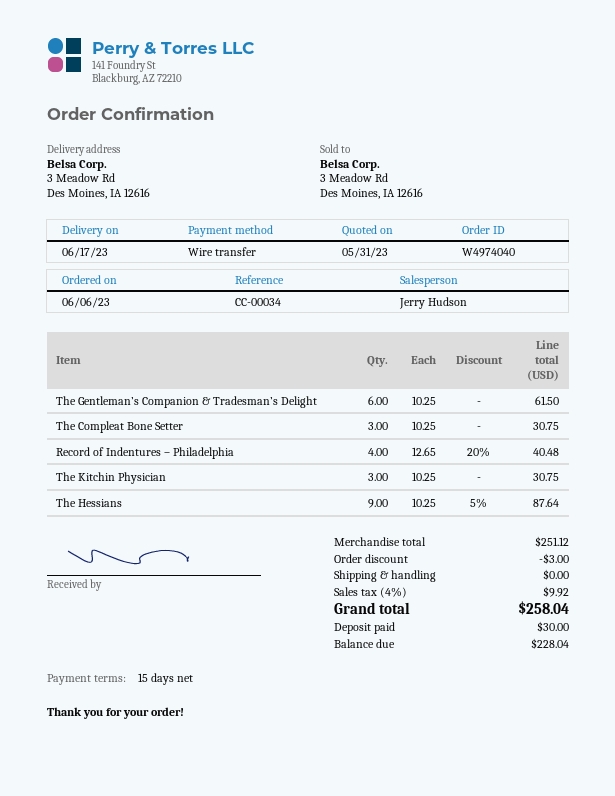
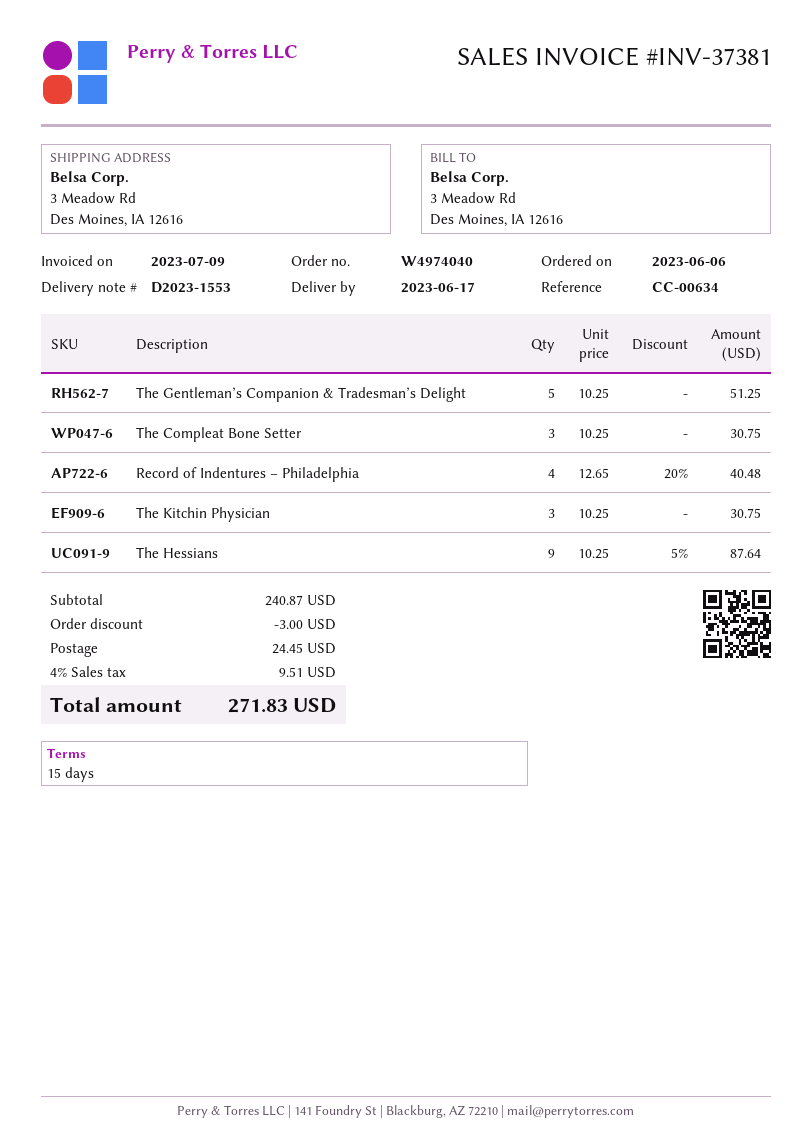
reference: CC-00034 -> CC-00634
The Gentleman’s Companion & Tradesman’s Delight: 6 x 10.25 = 61.50 -> 5 x 10.25 = 51.25
subtotal: 251.12 -> 240.87
shipping: 0.00 -> 24.45
tax: 4% = 9.92 -> 4% = 9.51
total: 258.04 -> 271.83

